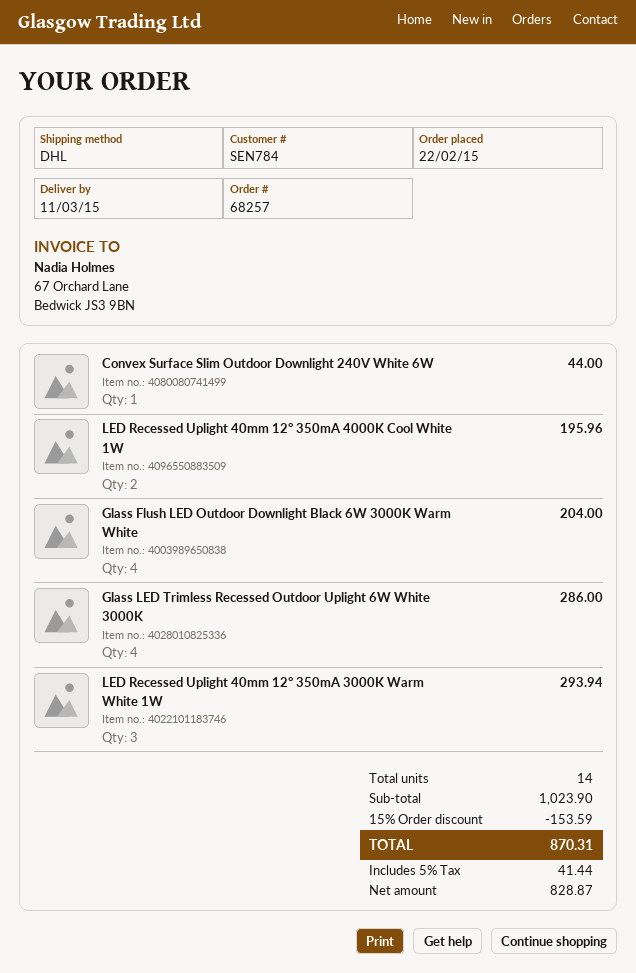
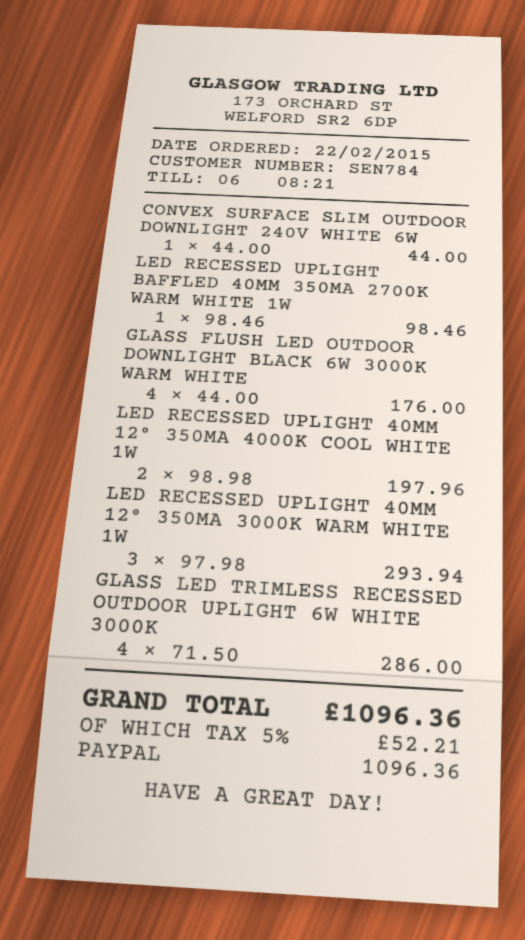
LED Recessed Uplight 40mm 12° 350mA 4000K Cool White 1W: 2 for 195.96 -> 2 for 197.96
Glass Flush LED Outdoor Downlight Black 6W 3000K Warm White: 4 for 204.00 -> 4 for 176.00
LED RECESSED UPLIGHT BAFFLED 40MM 350MA 2700K WARM WHITE 1W: none -> 1 for 98.46
discount: 15% = 153.59 -> none
tax: 5% = 41.44 -> 5% = 52.21
total: 870.31 -> 1096.36

